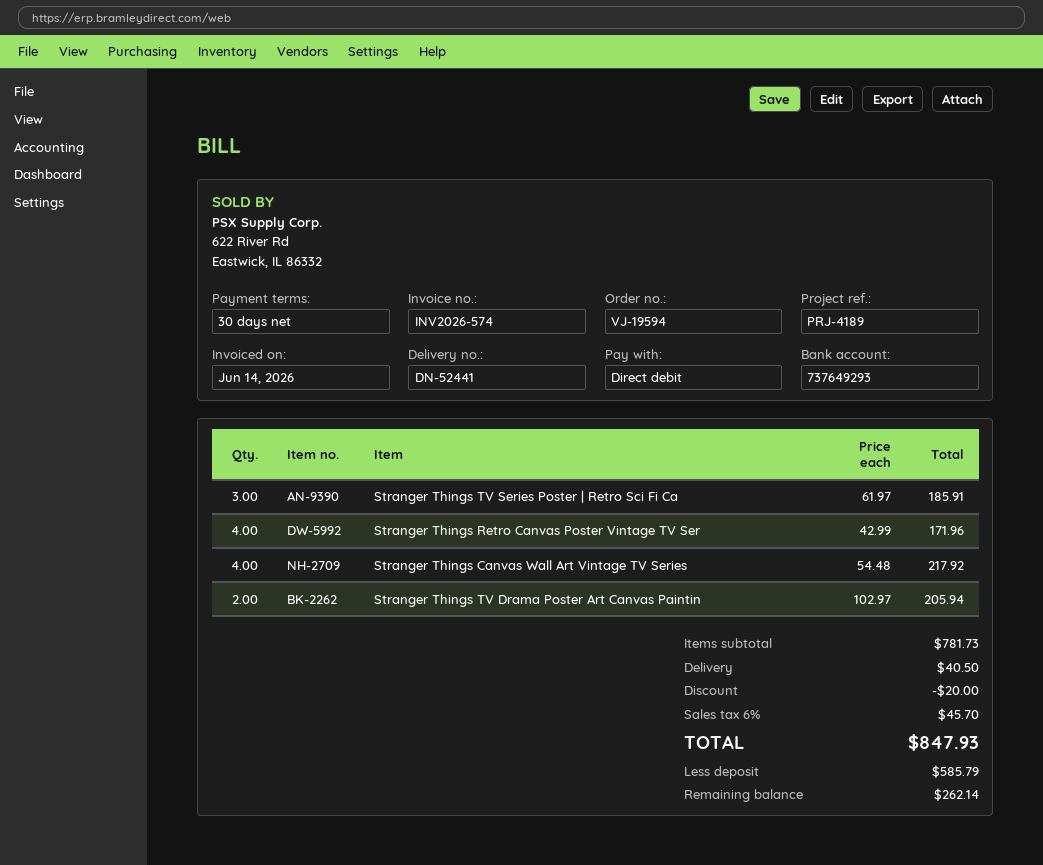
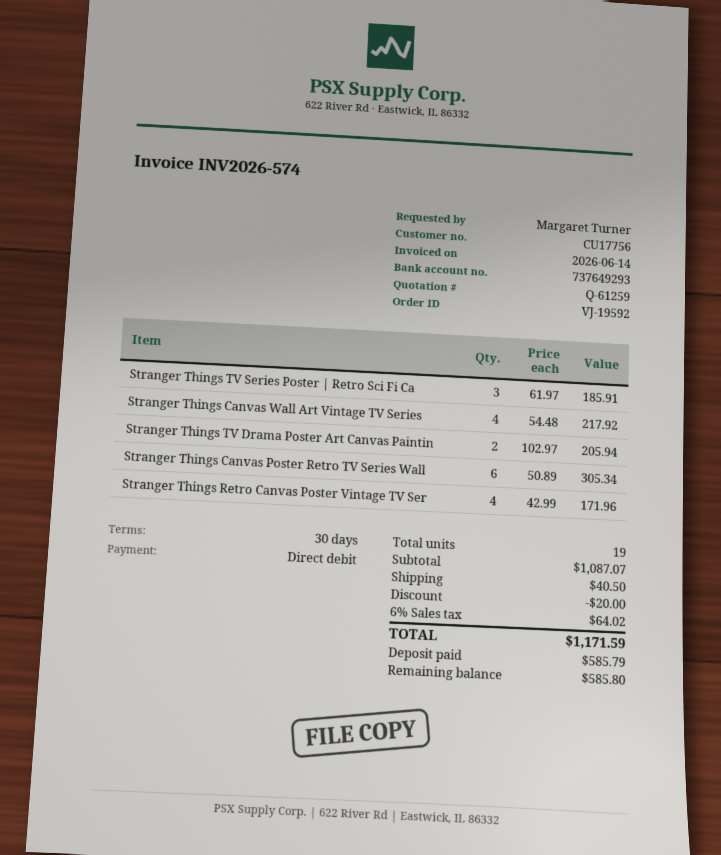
order number: VJ-19594 -> VJ-19592
Stranger Things Canvas Poster Retro TV Series Wall: none -> 6 x 50.89 = 305.34
subtotal: 781.73 -> 1087.07
tax: 6% = 45.70 -> 6% = 64.02
total: 847.93 -> 1171.59
balance: 262.14 -> 585.80

